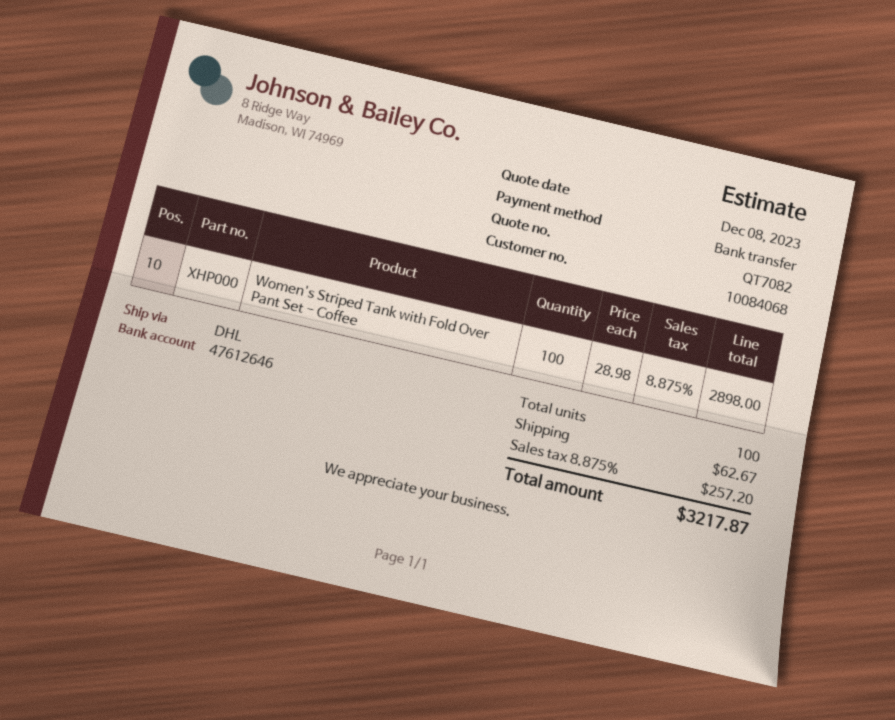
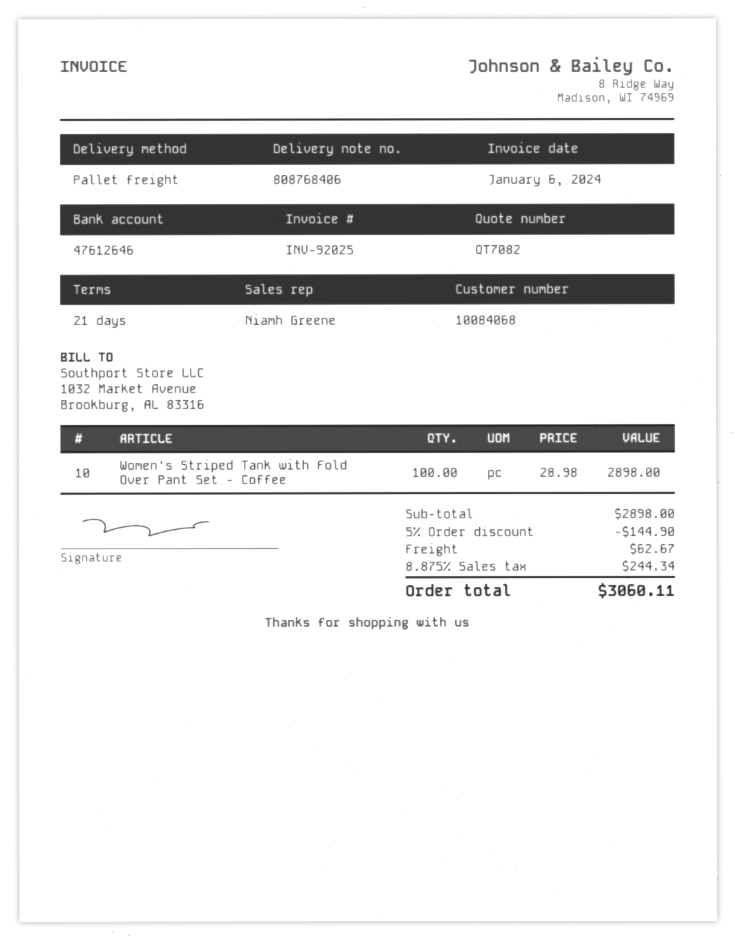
shipping method: DHL -> pallet freight
discount: none -> 5% = 144.90
tax: 8.875% = 257.20 -> 8.875% = 244.34
total: 3217.87 -> 3060.11

